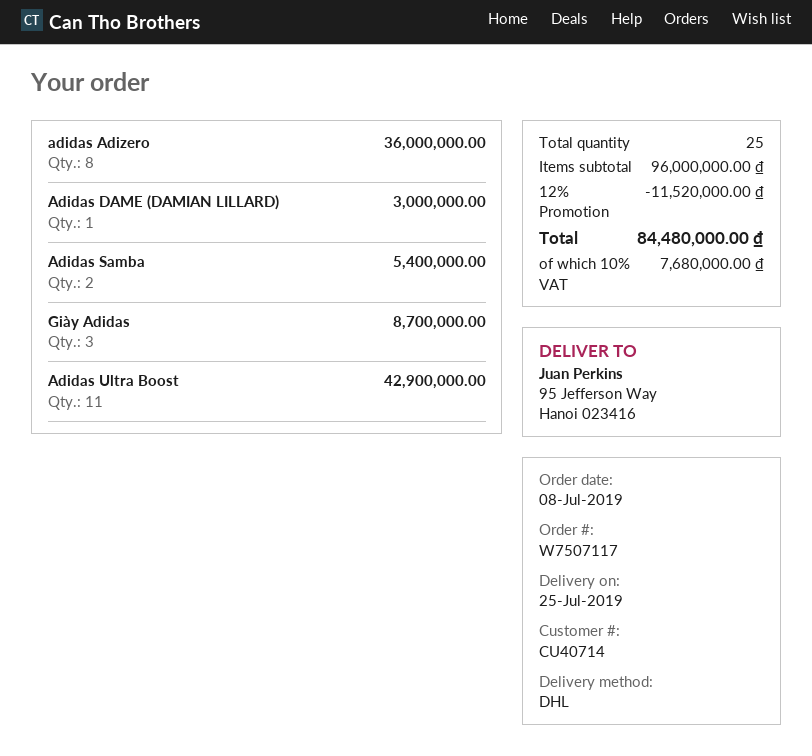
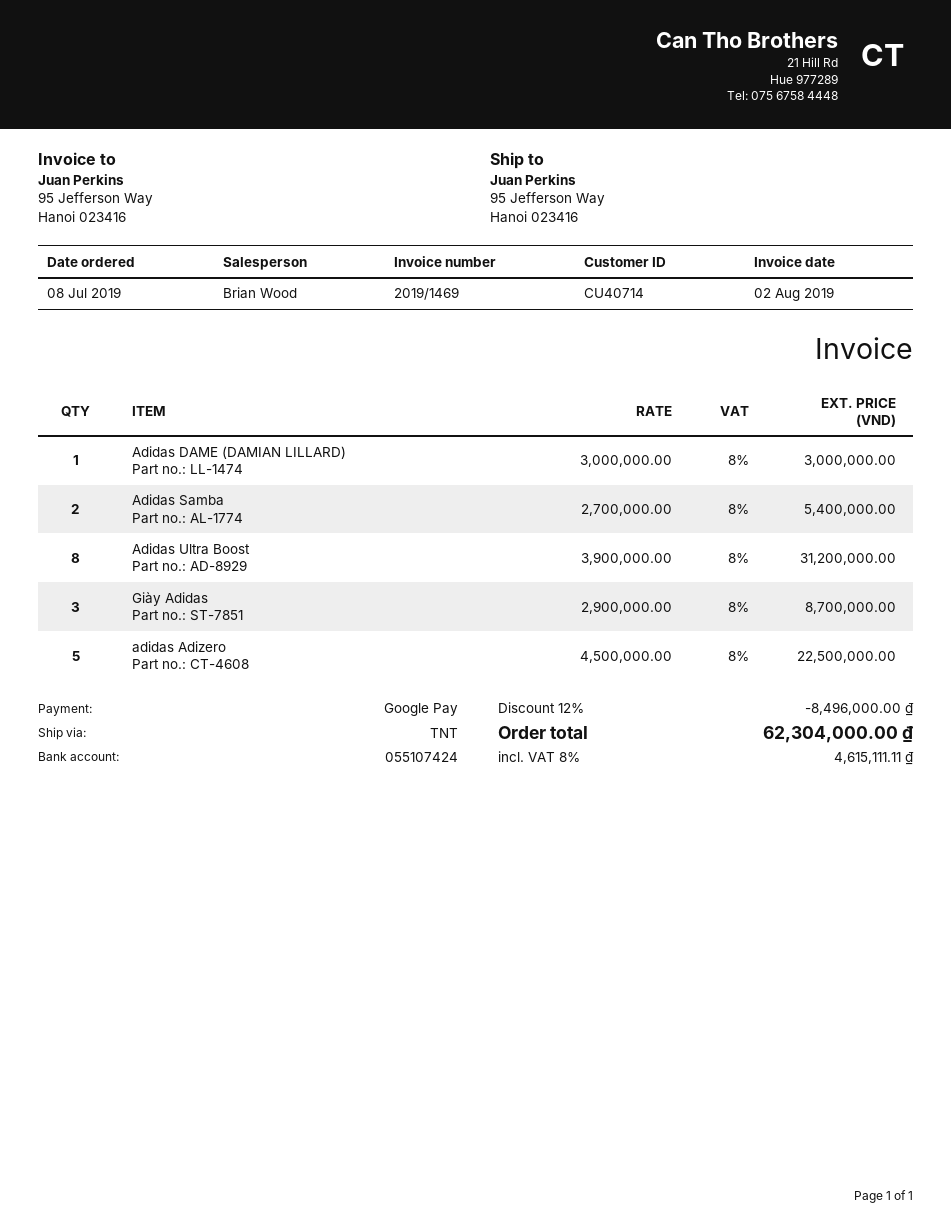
shipping method: DHL -> TNT
adidas Adizero: 8 for 36000000.00 -> 5 for 22500000.00
Adidas Ultra Boost: 11 for 42900000.00 -> 8 for 31200000.00
discount: 12% = 11520000.00 -> 12% = 8496000.00
tax: 10% = 7680000.00 -> 8% = 4615111.11
total: 84480000.00 -> 62304000.00

